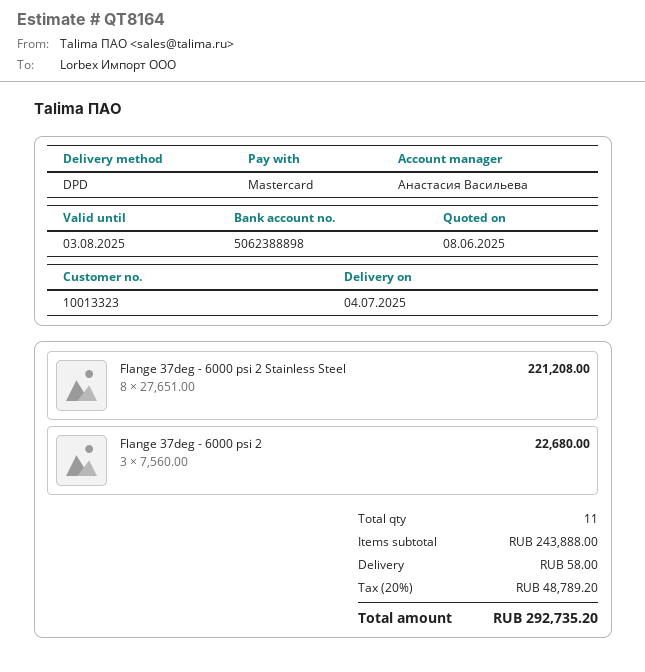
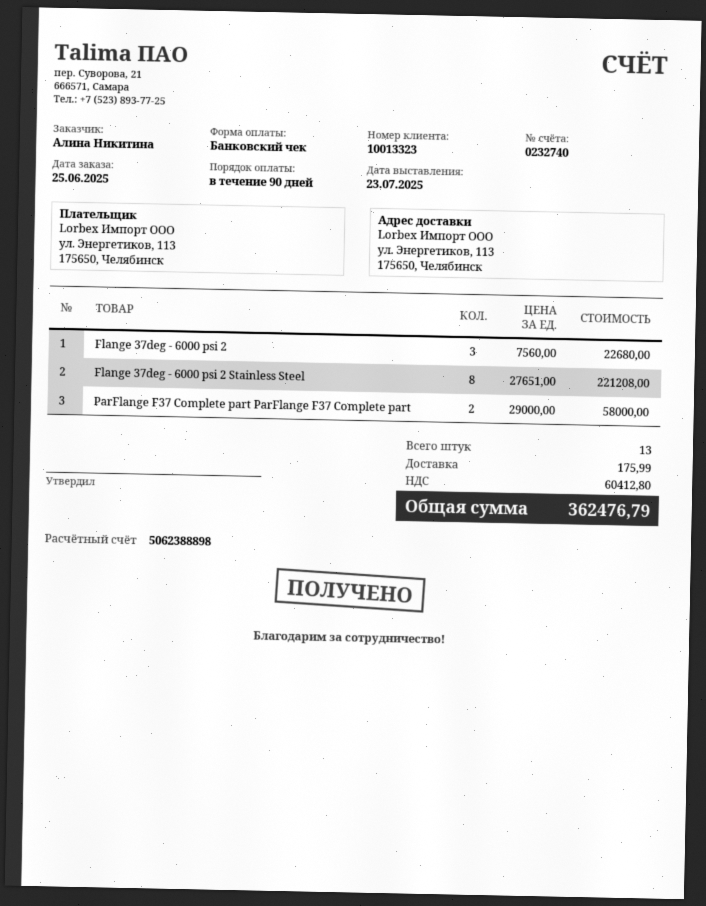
payment method: Mastercard -> cheque
ParFlange F37 Complete part ParFlange F37 Complete part: none -> 2 x 29000.00 = 58000.00
total quantity: 11 -> 13
shipping: 58.00 -> 175.99
tax: 48789.20 -> 60412.80
total: 292735.20 -> 362476.79

